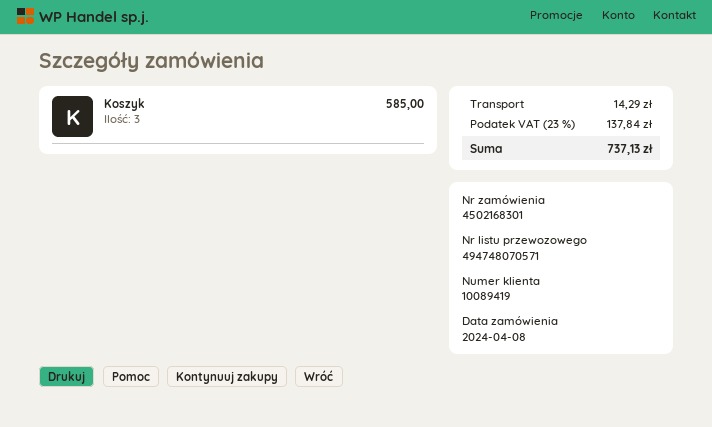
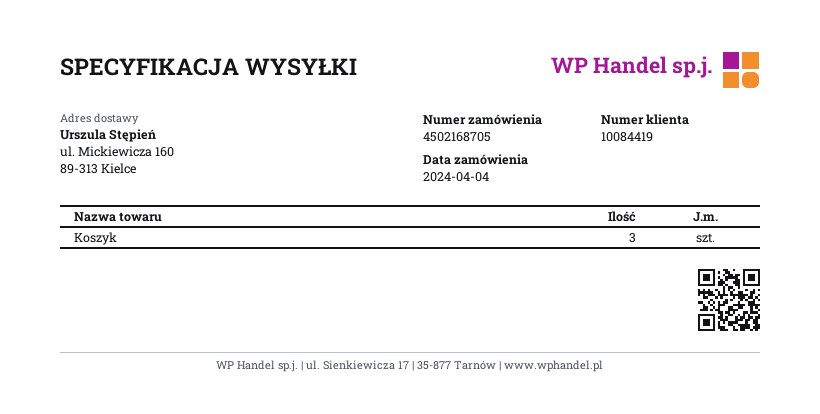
order number: 4502168301 -> 4502168705
order date: 2024-04-08 -> 2024-04-04
customer number: 10089419 -> 10084419

